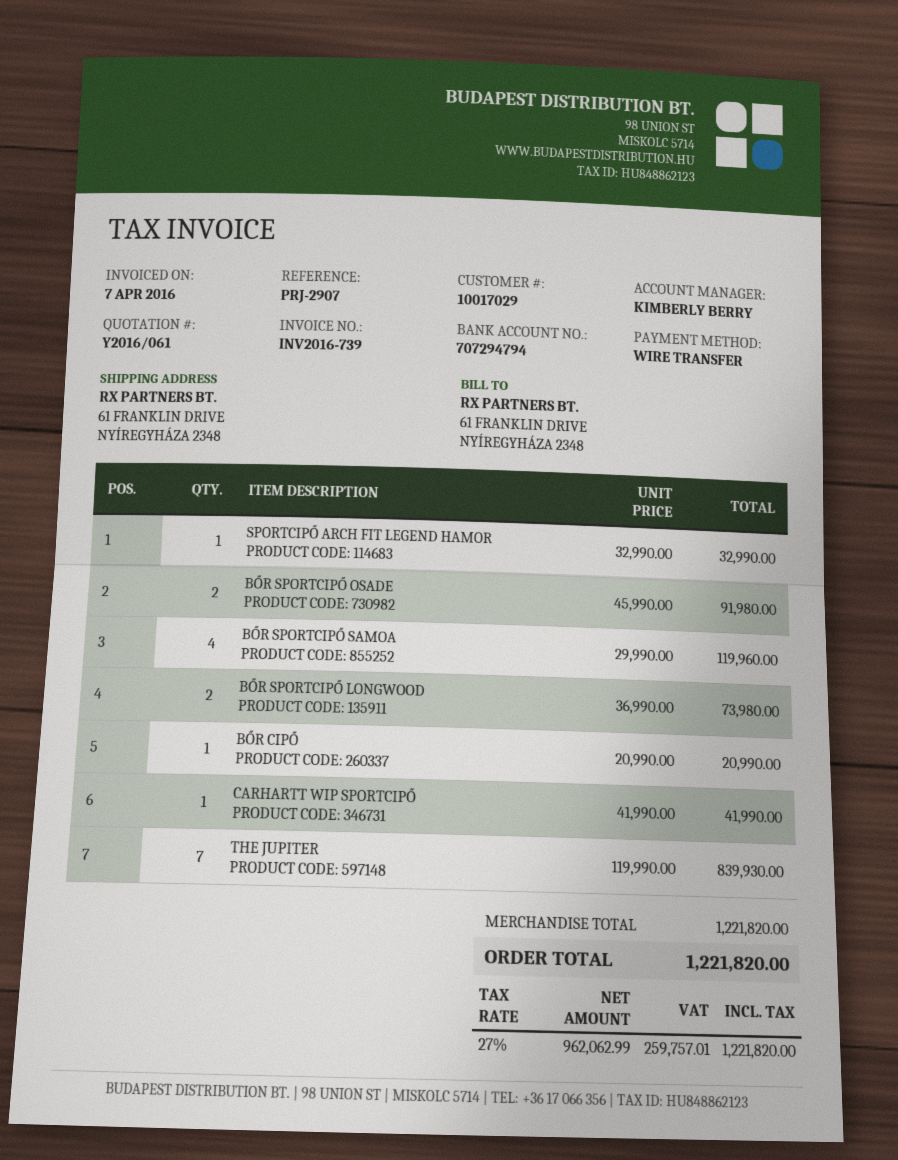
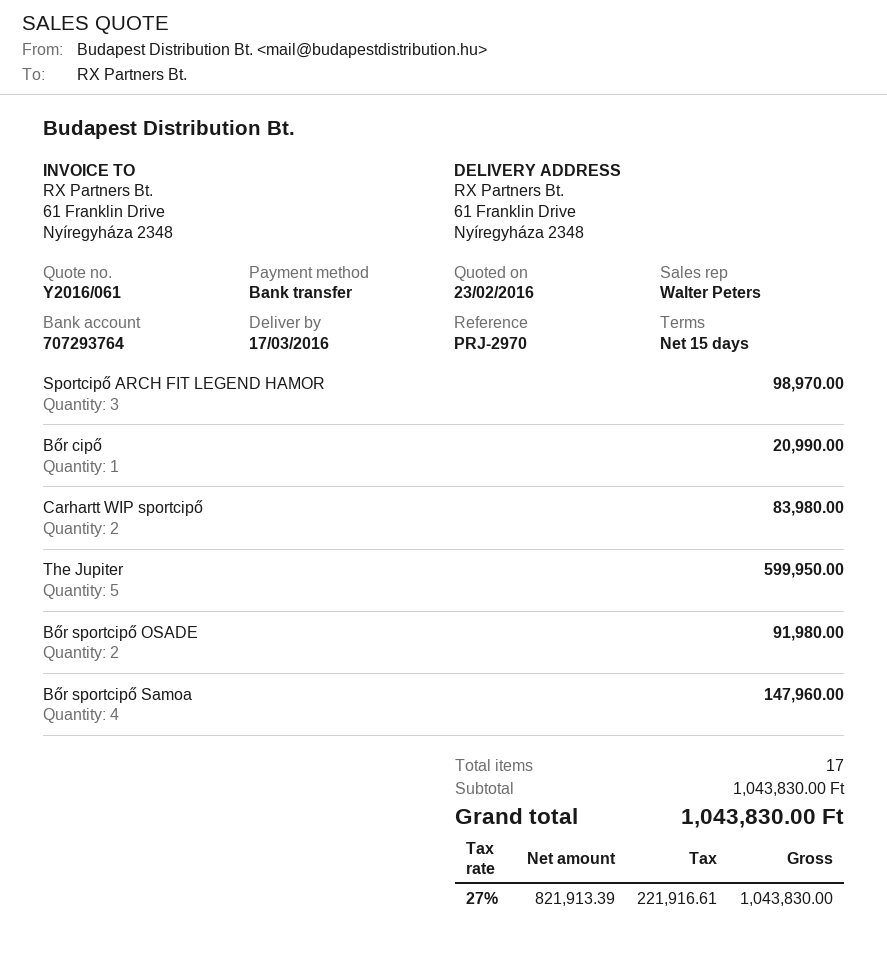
reference: PRJ-2907 -> PRJ-2970
sales rep: KIMBERLY BERRY -> Walter Peters
bank account: 707294794 -> 707293764
SPORTCIPŐ ARCH FIT LEGEND HAMOR: 1 for 32990.00 -> 3 for 98970.00
BŐR SPORTCIPŐ SAMOA: 4 for 119960.00 -> 4 for 147960.00
BŐR SPORTCIPŐ LONGWOOD: 2 for 73980.00 -> none
CARHARTT WIP SPORTCIPŐ: 1 for 41990.00 -> 2 for 83980.00
THE JUPITER: 7 for 839930.00 -> 5 for 599950.00
subtotal: 1221820.00 -> 1043830.00
net: 962062.99 -> 821913.39
tax: 27% = 259757.01 -> 27% = 221916.61
total: 1221820.00 -> 1043830.00

